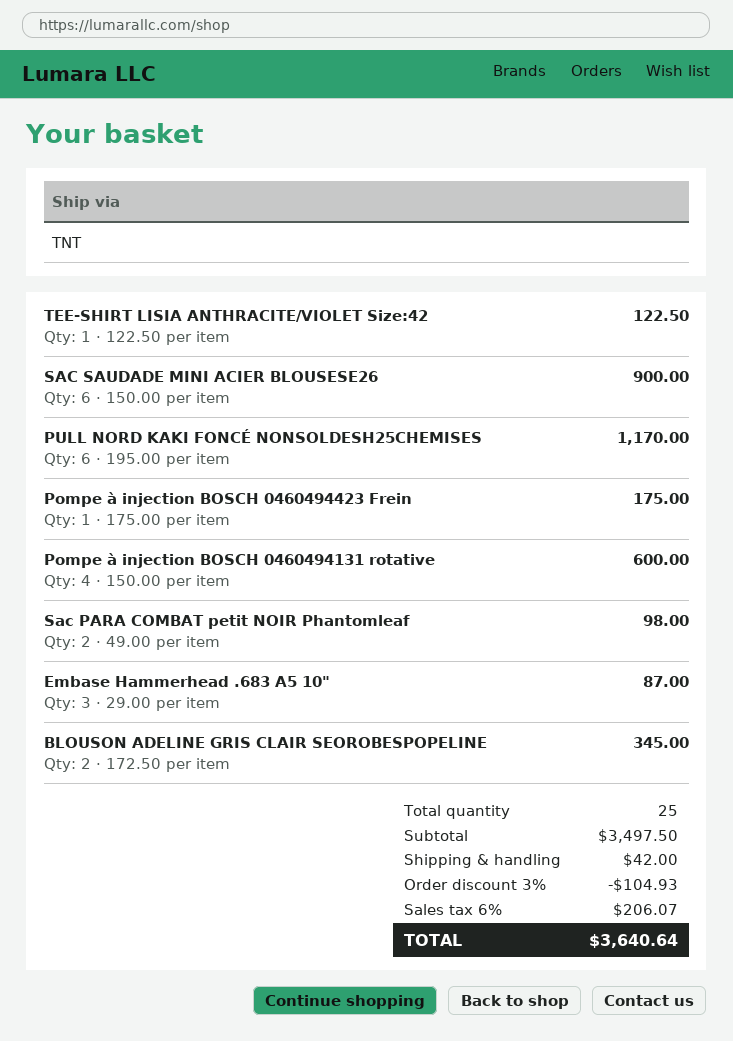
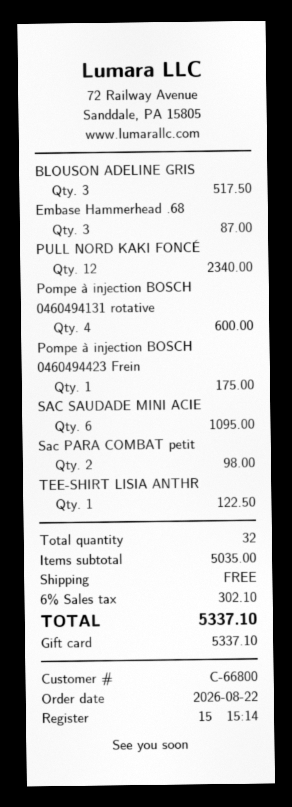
SAC SAUDADE MINI ACIER BLOUSESE26: 6 for 900.00 -> 6 for 1095.00
PULL NORD KAKI FONCÉ NONSOLDESH25CHEMISES: 6 for 1170.00 -> 12 for 2340.00
BLOUSON ADELINE GRIS CLAIR SEOROBESPOPELINE: 2 for 345.00 -> 3 for 517.50
total quantity: 25 -> 32
subtotal: 3497.50 -> 5035.00
discount: 3% = 104.93 -> none
shipping: 42.00 -> 0.00
tax: 6% = 206.07 -> 6% = 302.10
total: 3640.64 -> 5337.10

